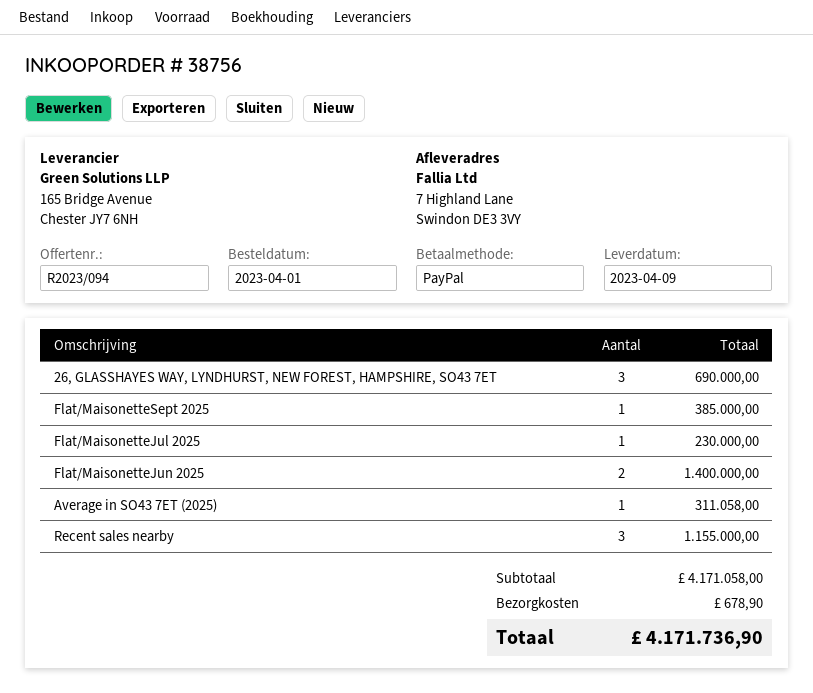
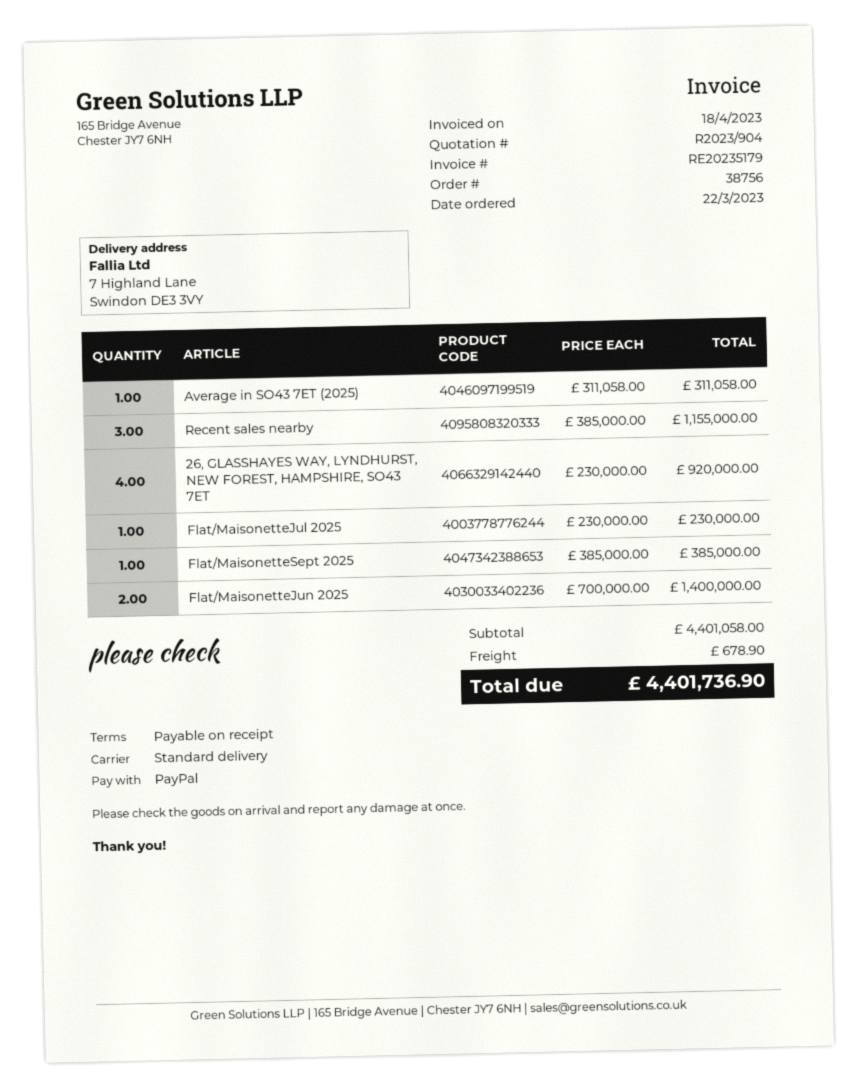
quote number: R2023/094 -> R2023/904
order date: 2023-04-01 -> 2023-03-22
26, GLASSHAYES WAY, LYNDHURST, NEW FOREST, HAMPSHIRE, SO43 7ET: 3 for 690000.00 -> 4 for 920000.00
subtotal: 4171058.00 -> 4401058.00
total: 4171736.90 -> 4401736.90

